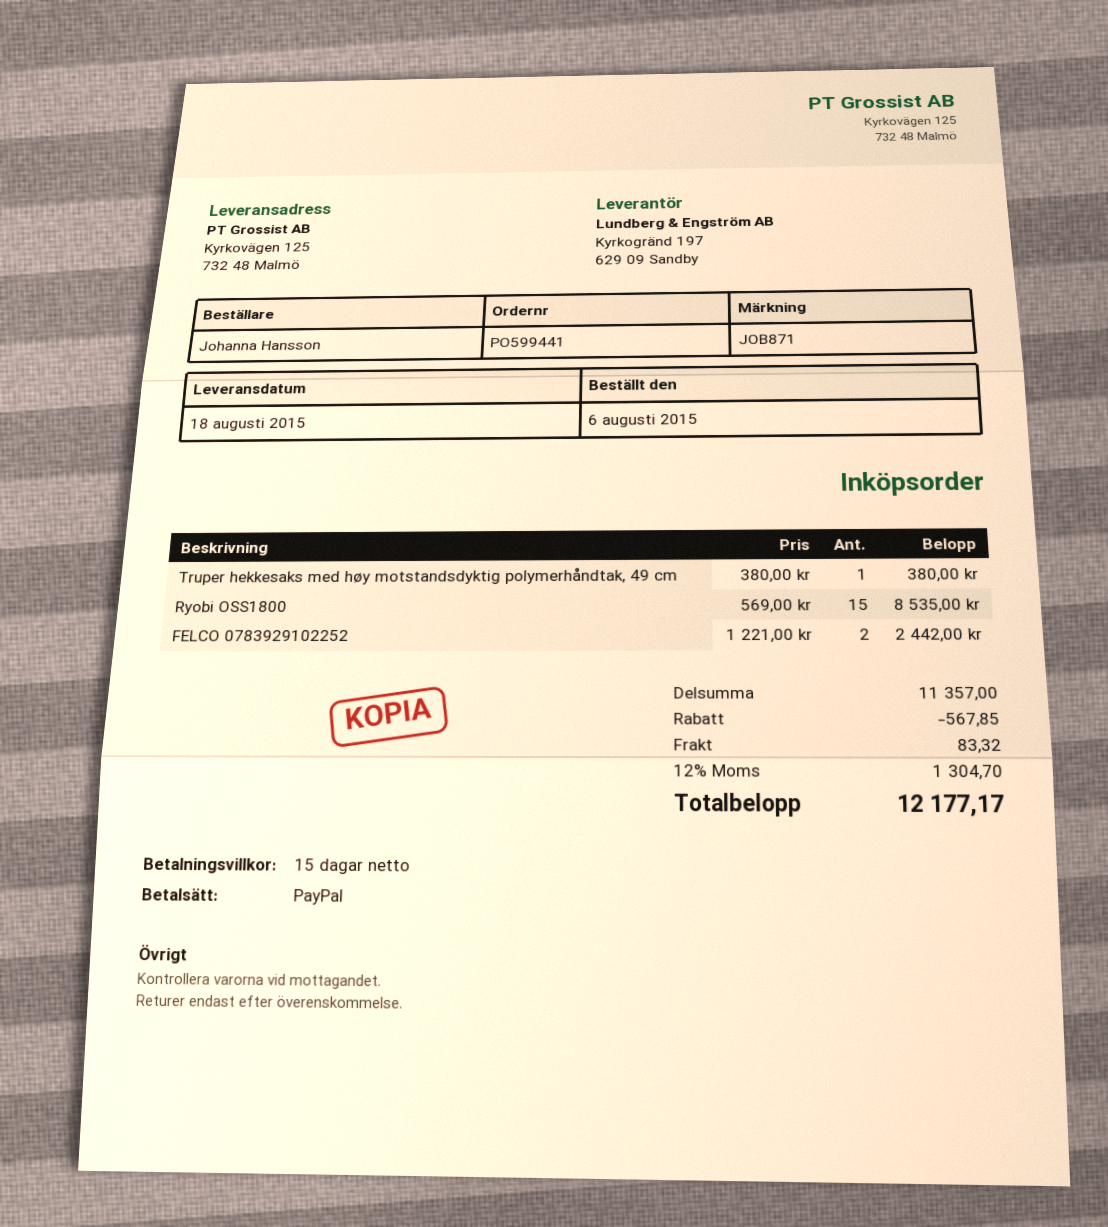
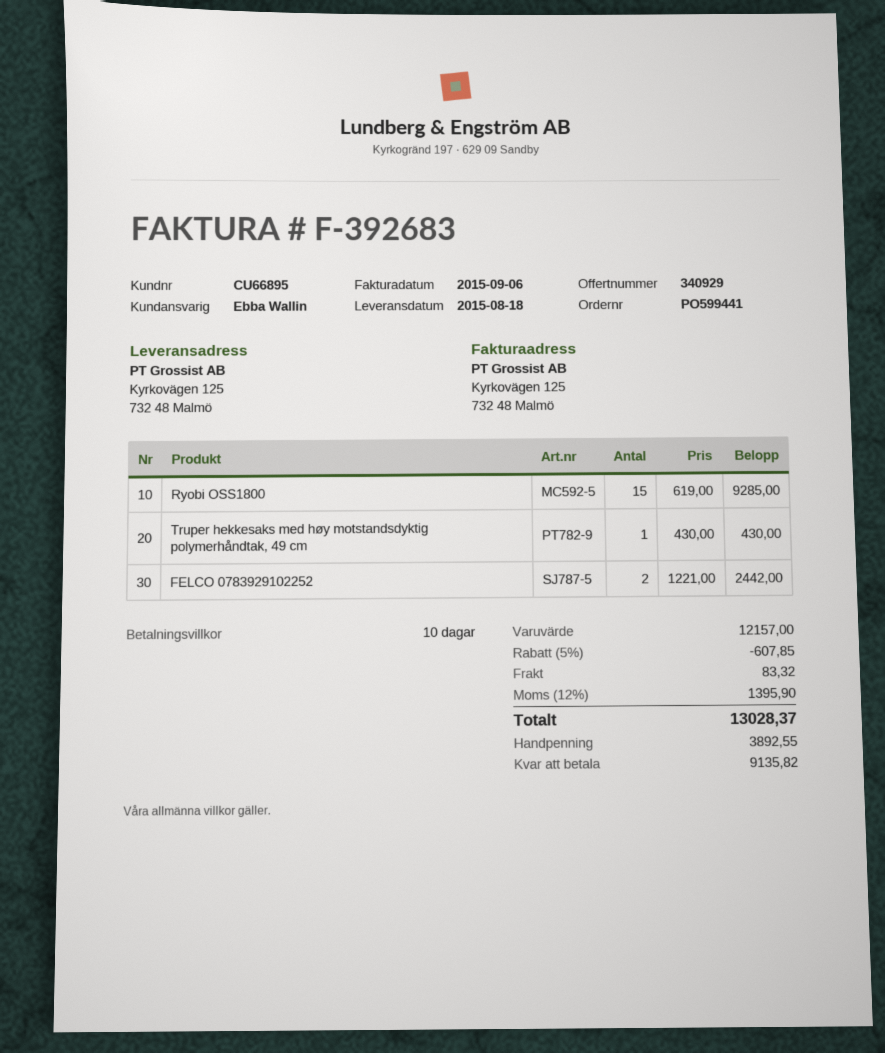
payment terms: 15 days -> 10 days
Truper hekkesaks med høy motstandsdyktig polymerhåndtak, 49 cm: 1 x 380.00 = 380.00 -> 1 x 430.00 = 430.00
Ryobi OSS1800: 15 x 569.00 = 8535.00 -> 15 x 619.00 = 9285.00
subtotal: 11357.00 -> 12157.00
discount: 567.85 -> 607.85
tax: 12% = 1304.70 -> 12% = 1395.90
total: 12177.17 -> 13028.37

